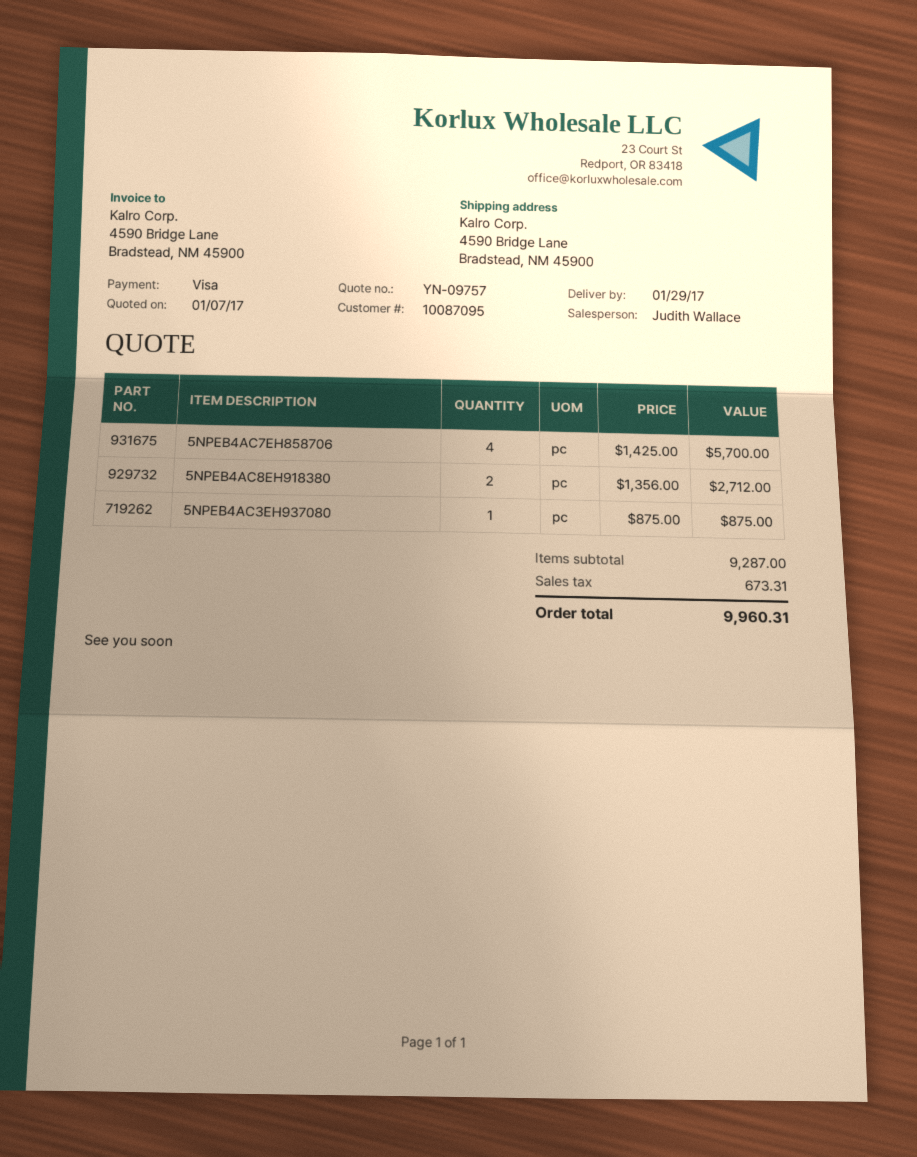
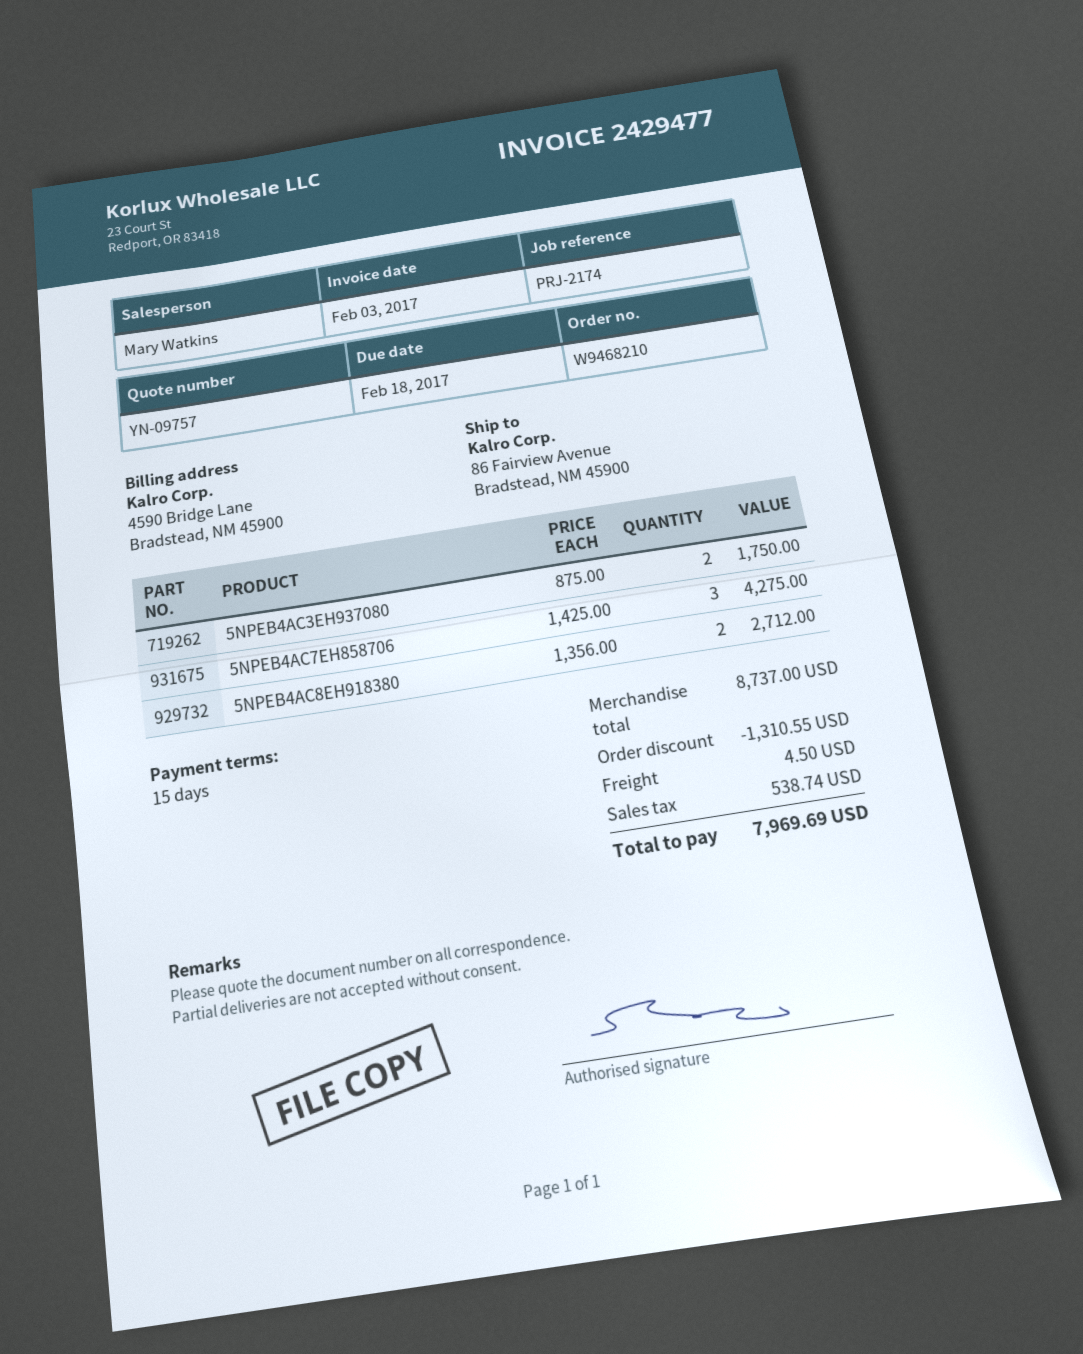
sales rep: Judith Wallace -> Mary Watkins
ship to: 4590 Bridge Lane, Bradstead, NM 45900 -> 86 Fairview Avenue, Bradstead, NM 45900
5NPEB4AC7EH858706: 4 x 1425.00 = 5700.00 -> 3 x 1425.00 = 4275.00
5NPEB4AC3EH937080: 1 x 875.00 = 875.00 -> 2 x 875.00 = 1750.00
subtotal: 9287.00 -> 8737.00
discount: none -> 1310.55
shipping: none -> 4.50
tax: 673.31 -> 538.74
total: 9960.31 -> 7969.69

